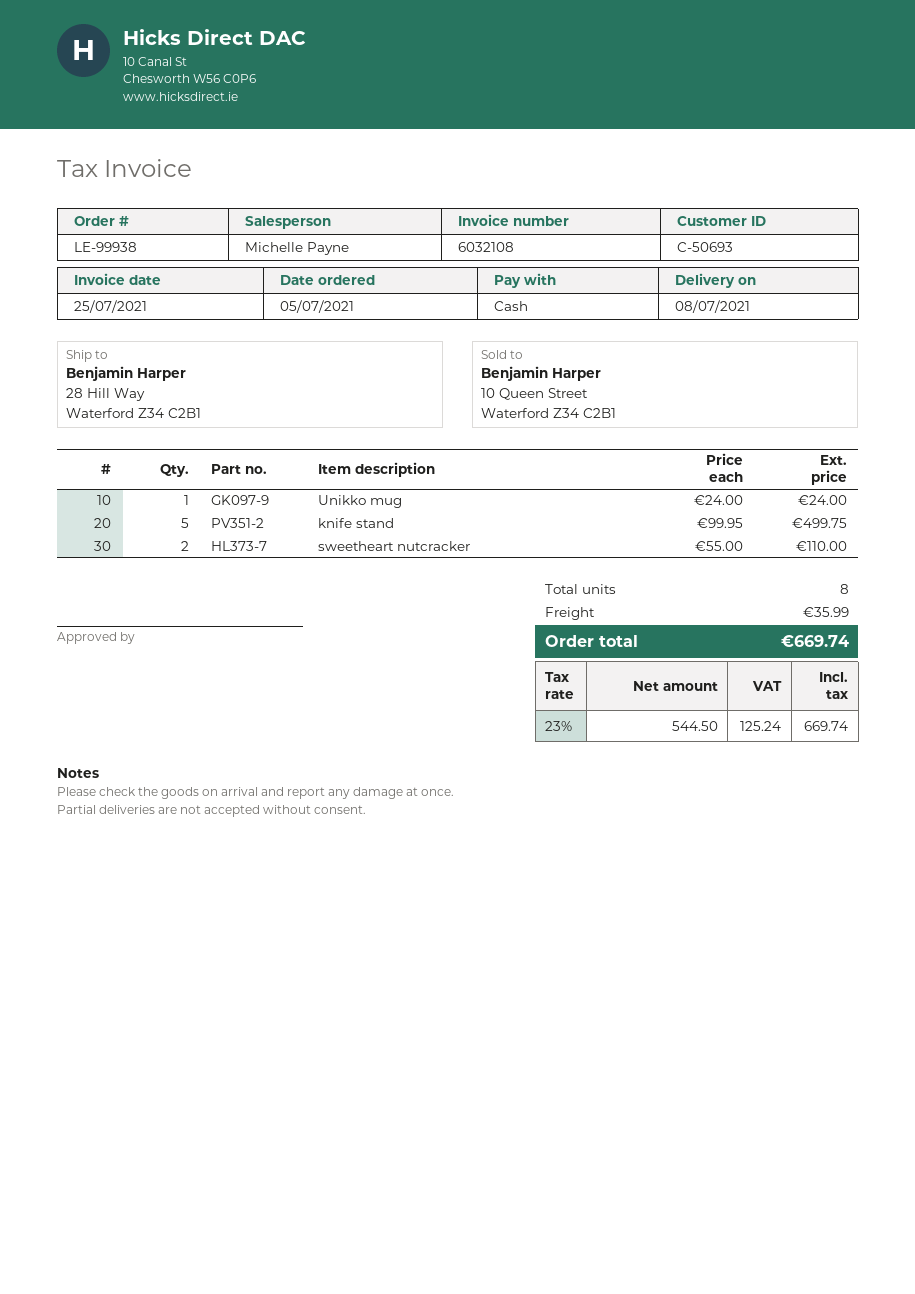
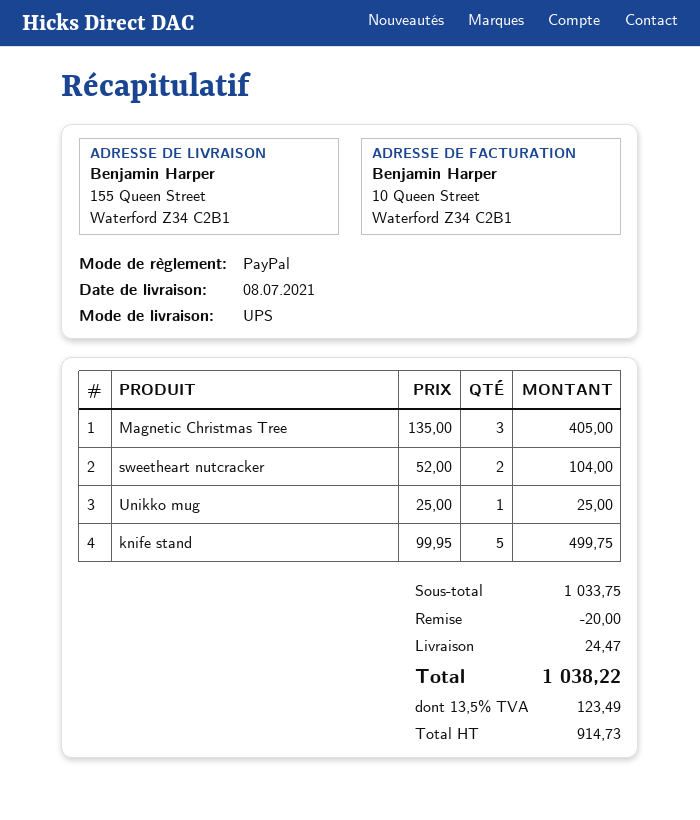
payment method: cash -> PayPal
ship to: 28 Hill Way, Waterford Z34 C2B1 -> 155 Queen Street, Waterford Z34 C2B1
Unikko mug: 1 x 24.00 = 24.00 -> 1 x 25.00 = 25.00
sweetheart nutcracker: 2 x 55.00 = 110.00 -> 2 x 52.00 = 104.00
Magnetic Christmas Tree: none -> 3 x 135.00 = 405.00
discount: none -> 20.00
shipping: 35.99 -> 24.47
net: 544.50 -> 914.73
tax: 23% = 125.24 -> 13.5% = 123.49
total: 669.74 -> 1038.22

